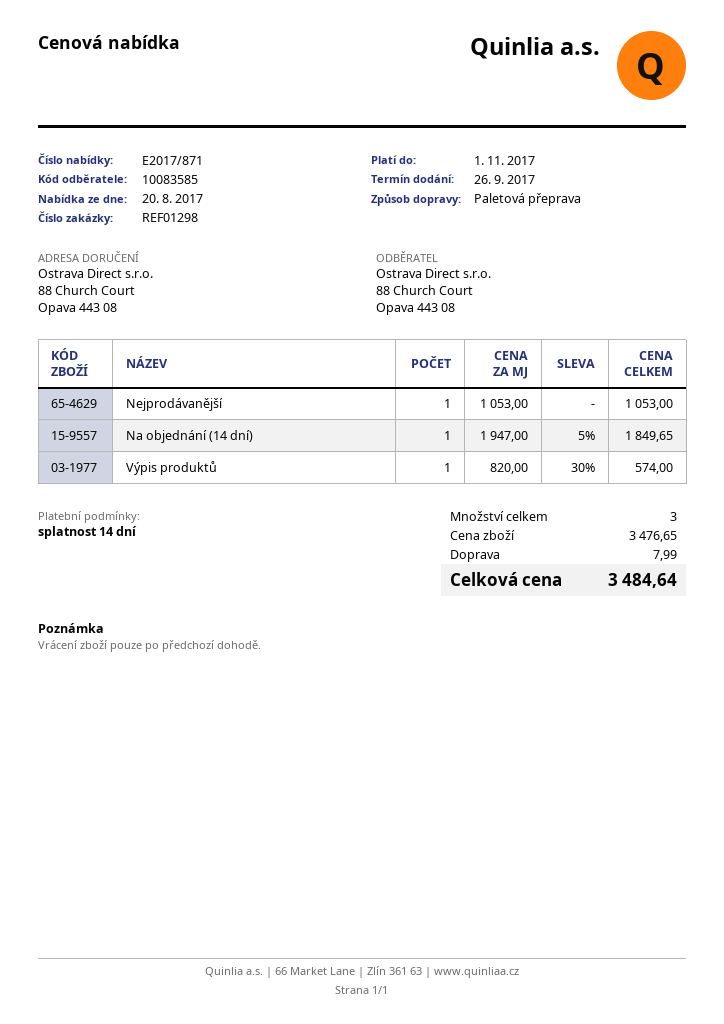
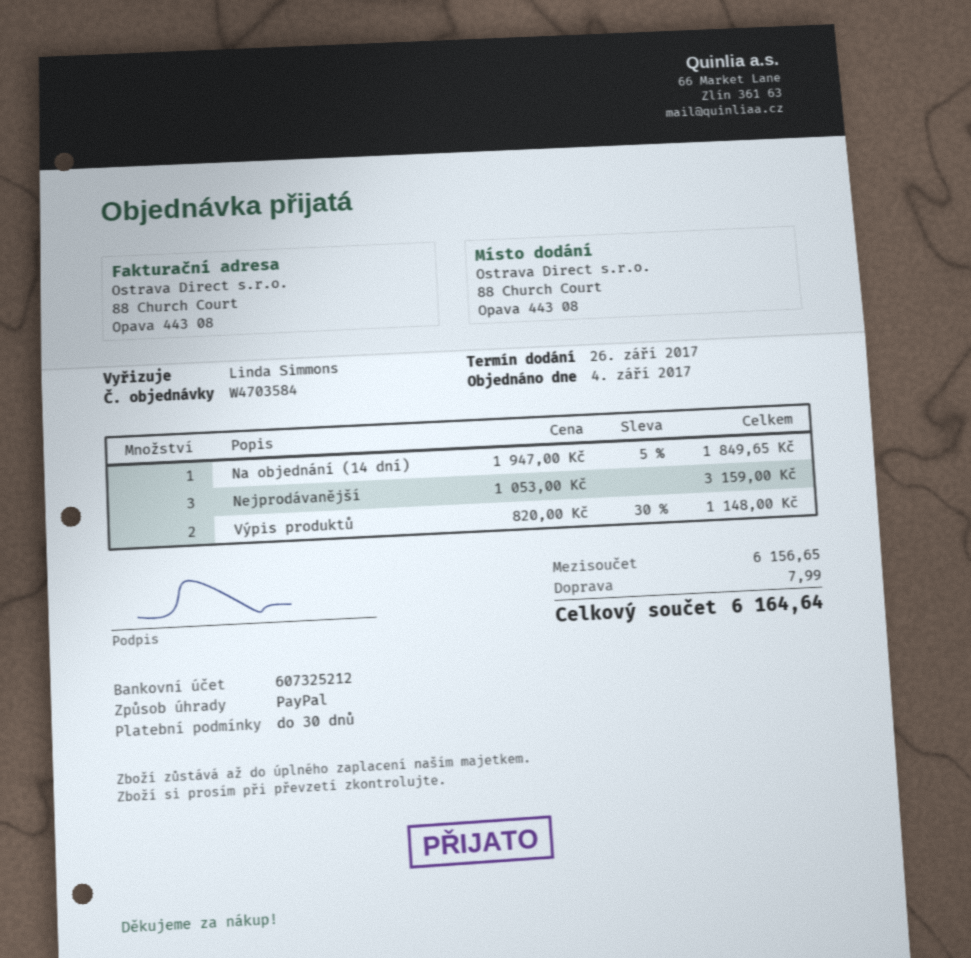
payment terms: 14 days -> 30 days
Nejprodávanější: 1 x 1053.00 = 1053.00 -> 3 x 1053.00 = 3159.00
Výpis produktů: 1 x 820.00 - 30% = 574.00 -> 2 x 820.00 - 30% = 1148.00
subtotal: 3476.65 -> 6156.65
total: 3484.64 -> 6164.64

